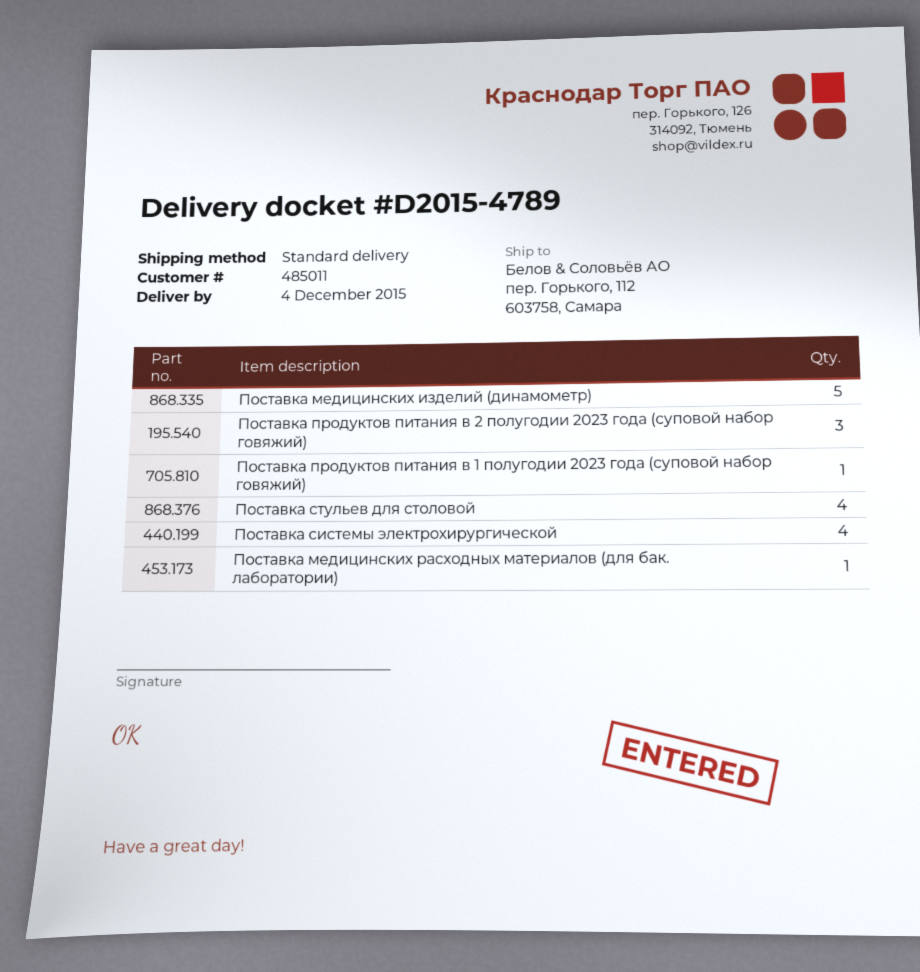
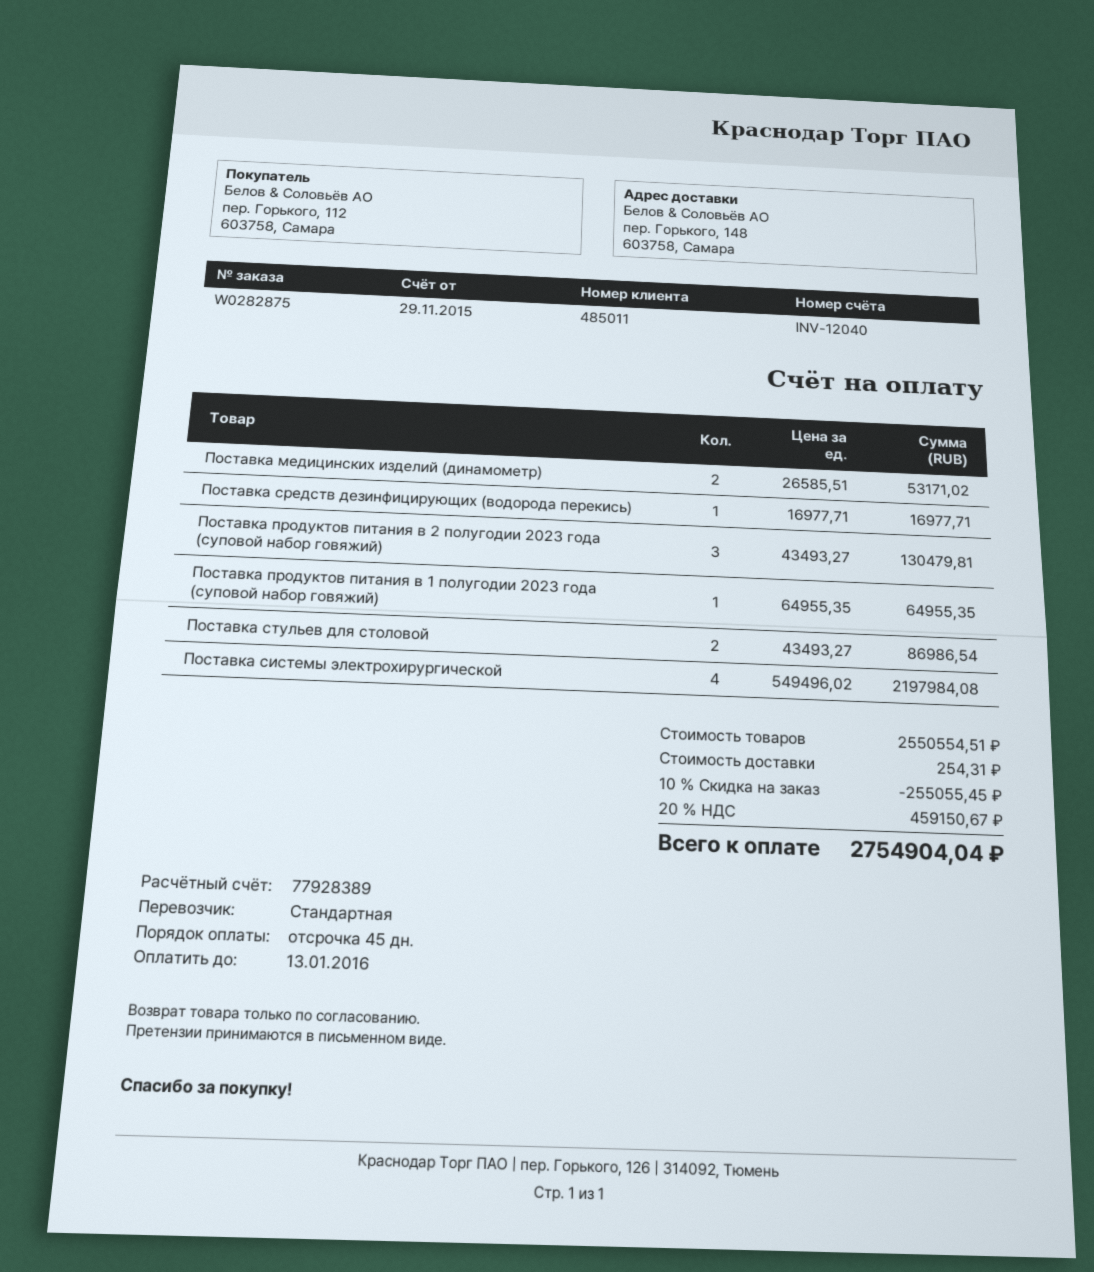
ship to: пер. Горького, 112, 603758, Самара -> пер. Горького, 148, 603758, Самара
Поставка медицинских изделий (динамометр): 5 -> 2
Поставка стульев для столовой: 4 -> 2
Поставка медицинских расходных материалов (для бак. лаборатории): 1 -> none
Поставка средств дезинфицирующих (водорода перекись): none -> 1

